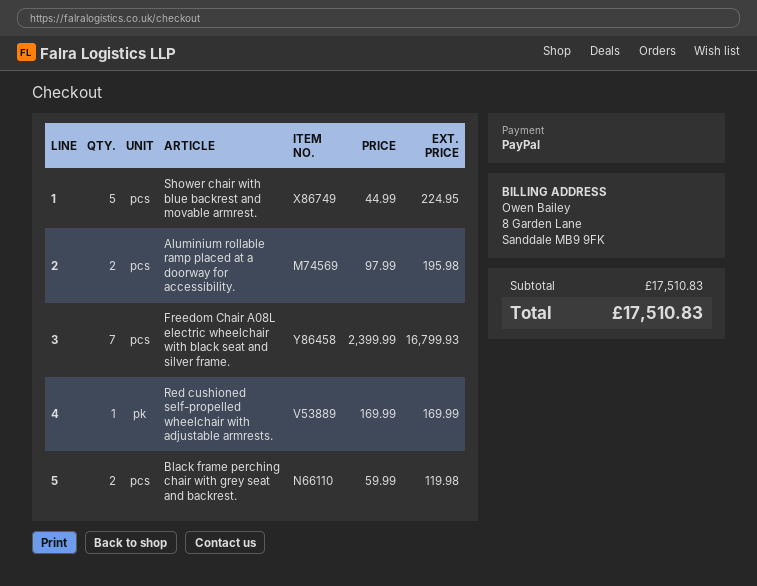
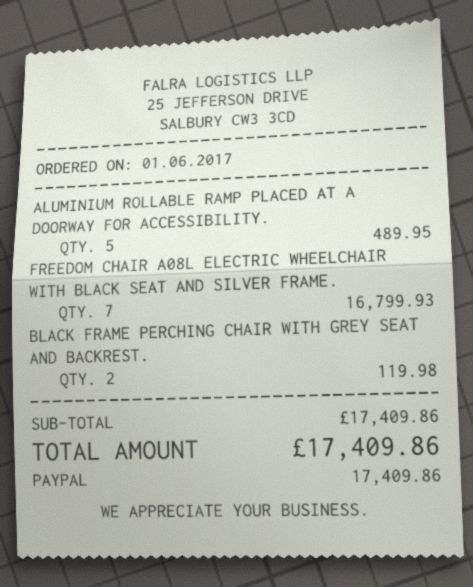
Shower chair with blue backrest and movable armrest.: 5 for 224.95 -> none
Aluminium rollable ramp placed at a doorway for accessibility.: 2 for 195.98 -> 5 for 489.95
Red cushioned self-propelled wheelchair with adjustable armrests.: 1 for 169.99 -> none
subtotal: 17510.83 -> 17409.86
total: 17510.83 -> 17409.86

